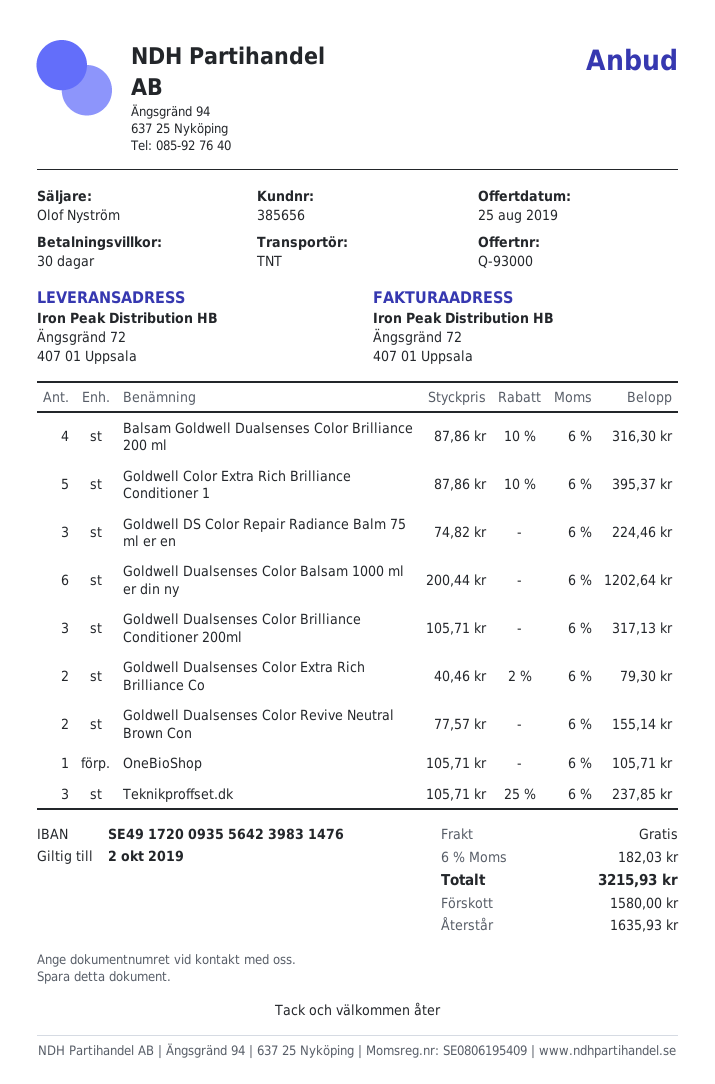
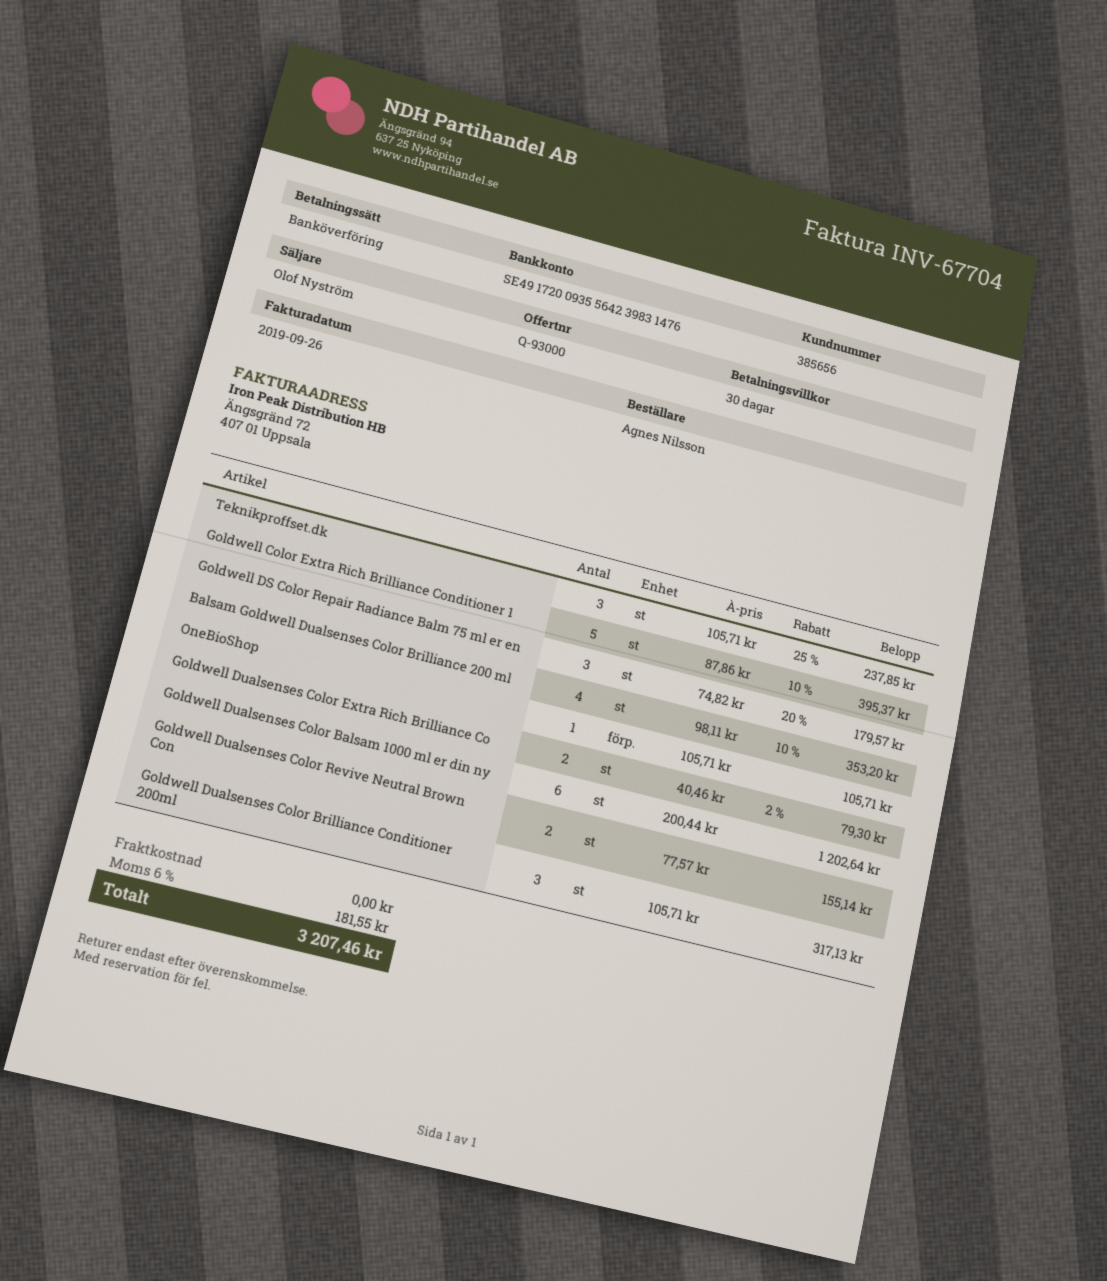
Balsam Goldwell Dualsenses Color Brilliance 200 ml: 4 x 87.86 - 10% = 316.30 -> 4 x 98.11 - 10% = 353.20
Goldwell DS Color Repair Radiance Balm 75 ml er en: 3 x 74.82 = 224.46 -> 3 x 74.82 - 20% = 179.57
tax: 6% = 182.03 -> 6% = 181.55
total: 3215.93 -> 3207.46

